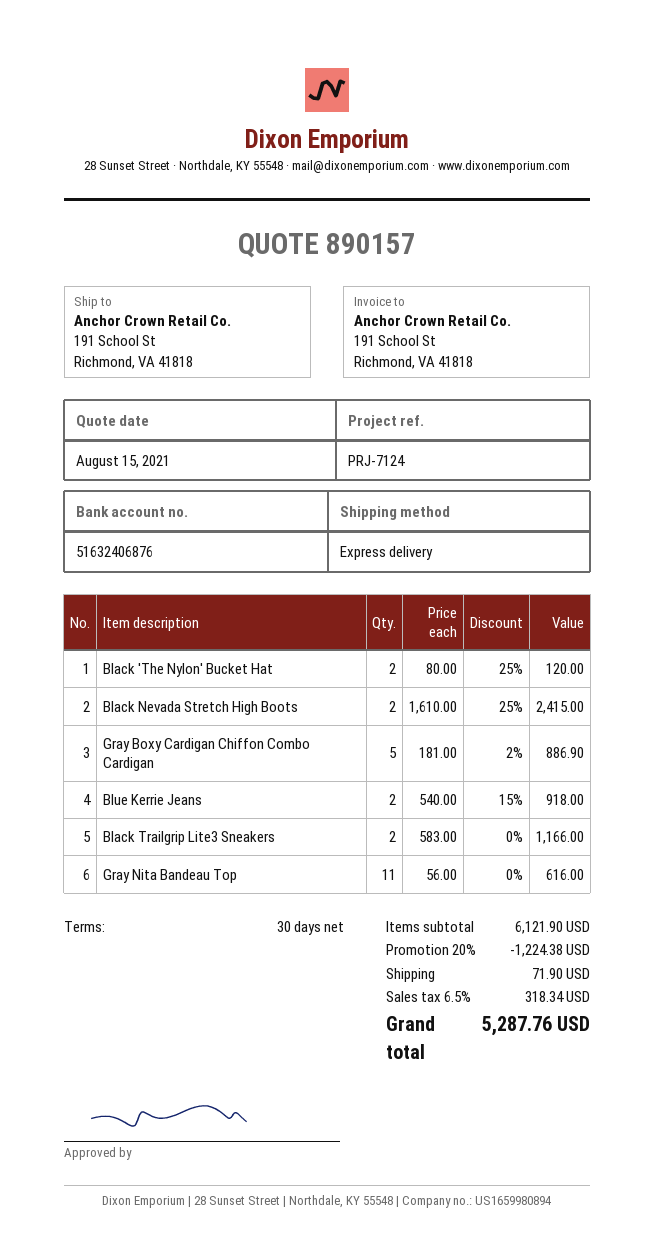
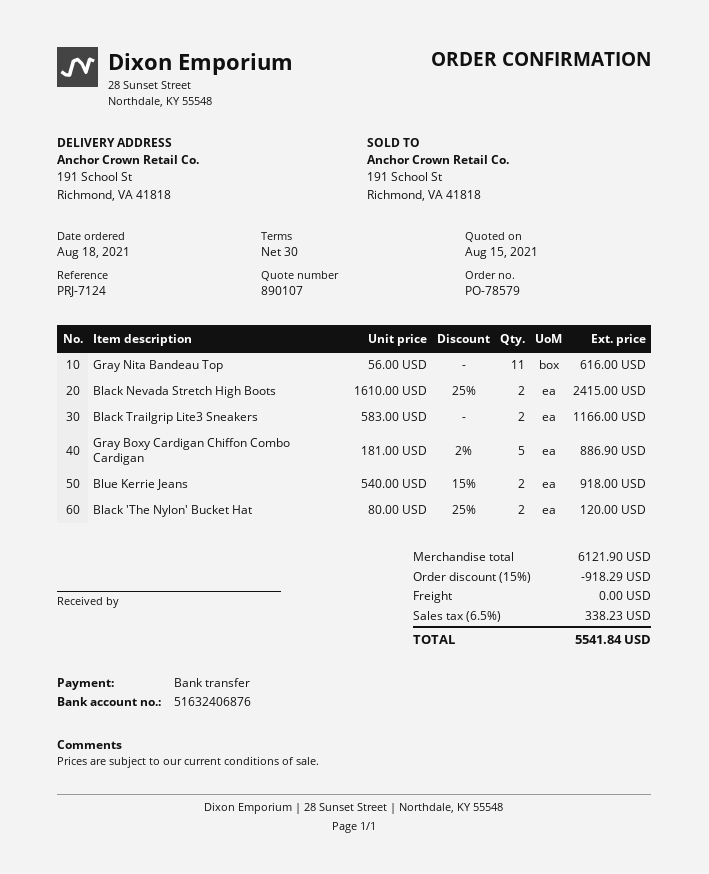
quote number: 890157 -> 890107
discount: 20% = 1224.38 -> 15% = 918.29
shipping: 71.90 -> 0.00
tax: 6.5% = 318.34 -> 6.5% = 338.23
total: 5287.76 -> 5541.84

